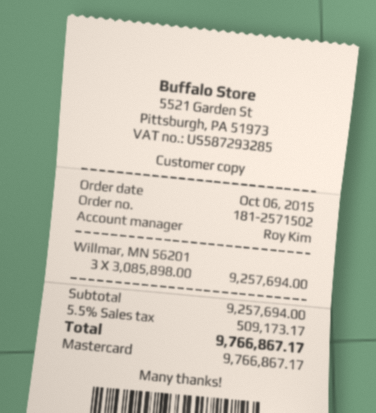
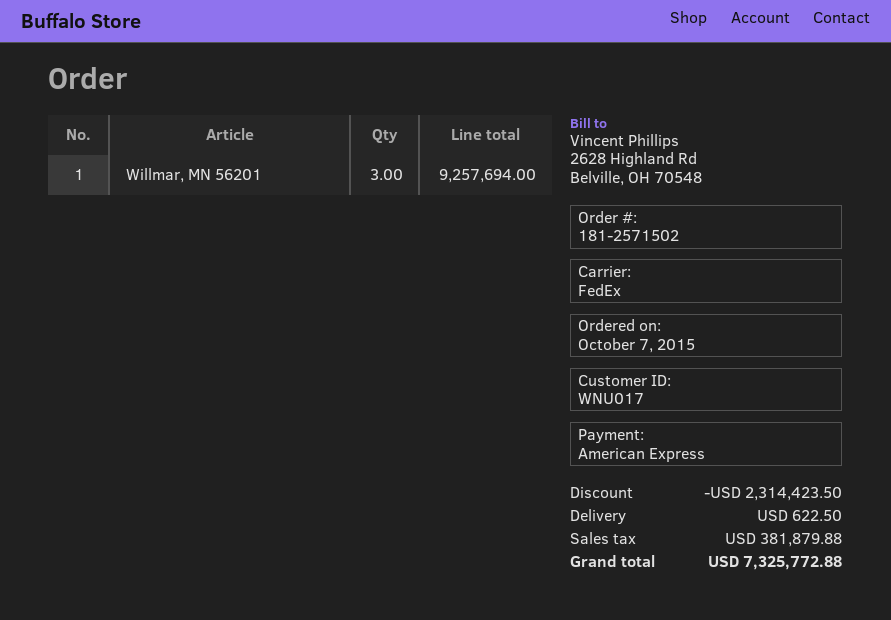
order date: 2015-10-06 -> 2015-10-07
payment method: Mastercard -> American Express
discount: none -> 2314423.50
shipping: none -> 622.50
tax: 509173.17 -> 381879.88
total: 9766867.17 -> 7325772.88

